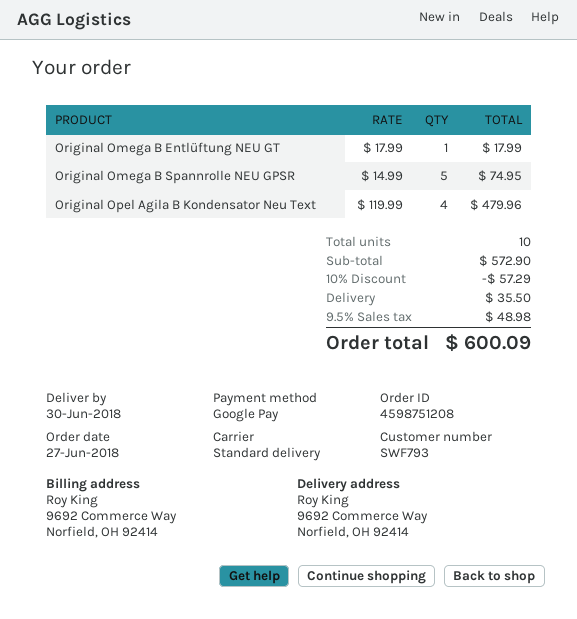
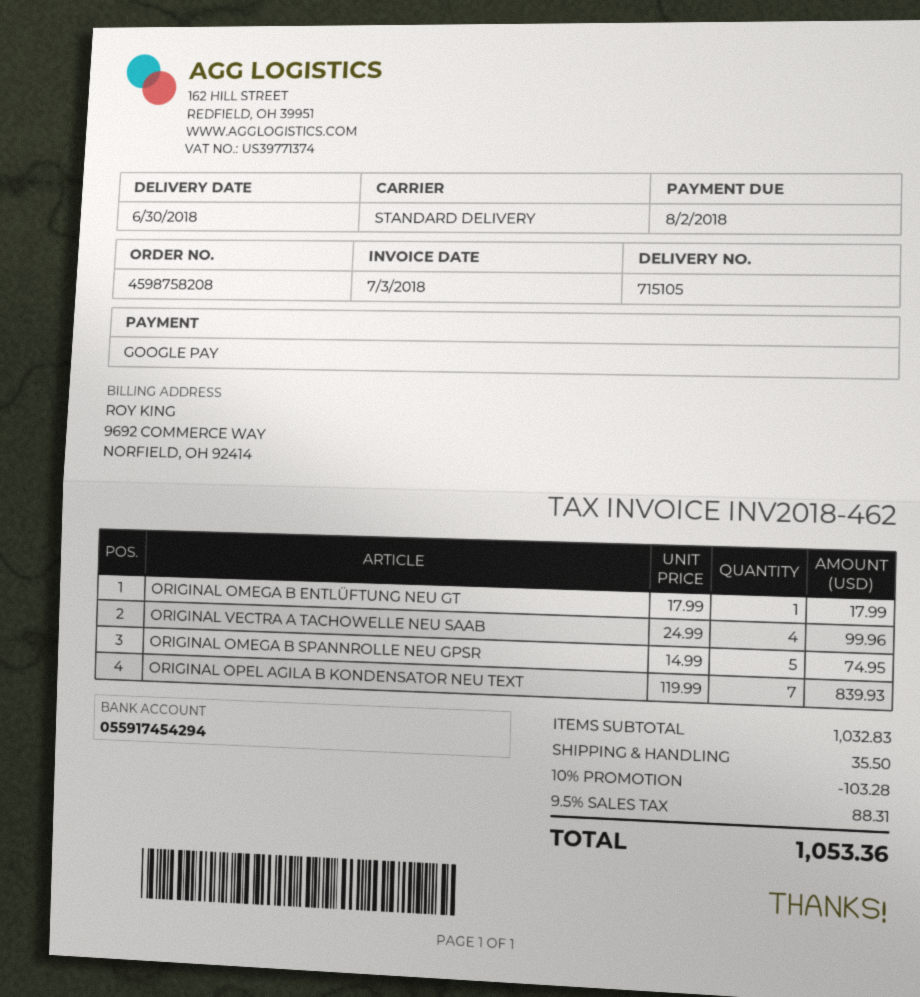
order number: 4598751208 -> 4598758208
Original Opel Agila B Kondensator Neu Text: 4 x 119.99 = 479.96 -> 7 x 119.99 = 839.93
ORIGINAL VECTRA A TACHOWELLE NEU SAAB: none -> 4 x 24.99 = 99.96
subtotal: 572.90 -> 1032.83
discount: 10% = 57.29 -> 10% = 103.28
tax: 9.5% = 48.98 -> 9.5% = 88.31
total: 600.09 -> 1053.36

